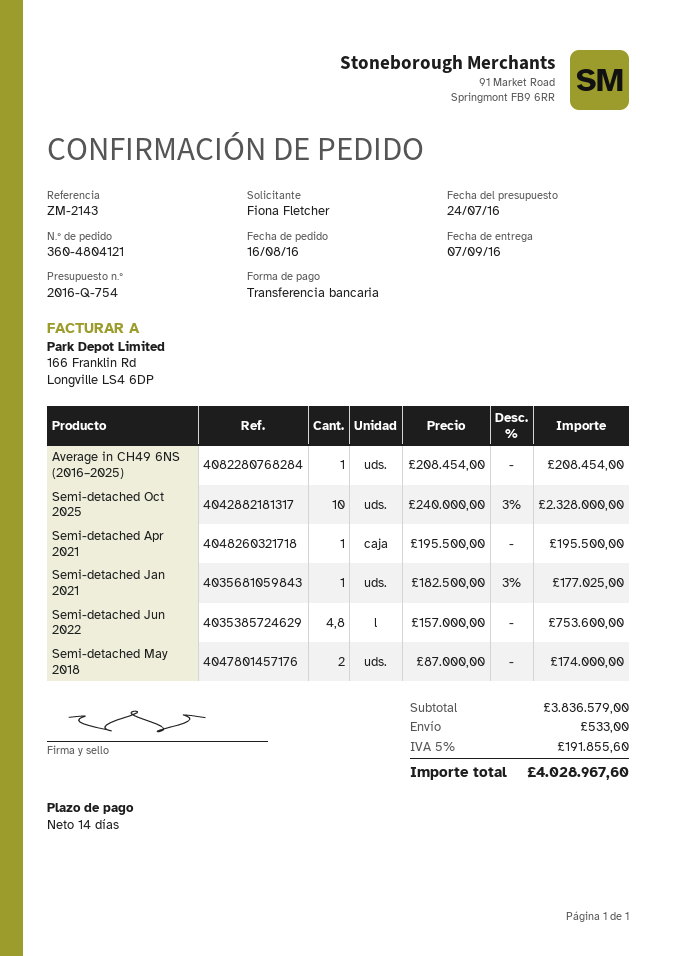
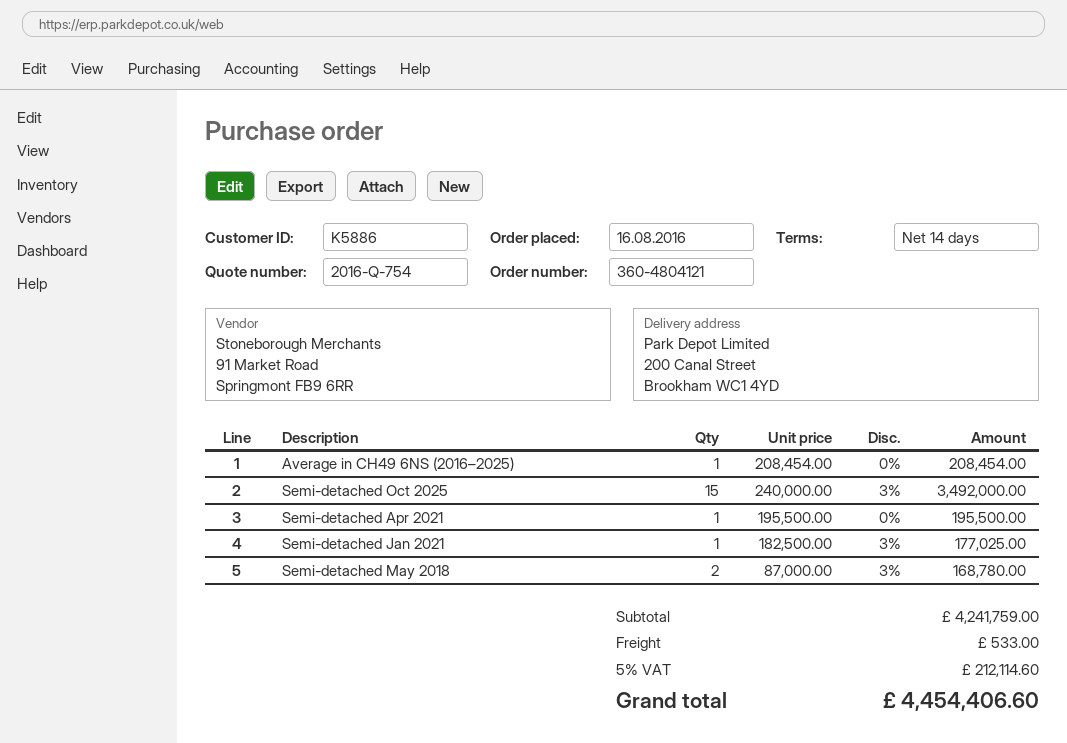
Semi-detached Oct 2025: 10 x 240000.00 - 3% = 2328000.00 -> 15 x 240000.00 - 3% = 3492000.00
Semi-detached Jun 2022: 4.8 x 157000.00 = 753600.00 -> none
Semi-detached May 2018: 2 x 87000.00 = 174000.00 -> 2 x 87000.00 - 3% = 168780.00
subtotal: 3836579.00 -> 4241759.00
tax: 5% = 191855.60 -> 5% = 212114.60
total: 4028967.60 -> 4454406.60

